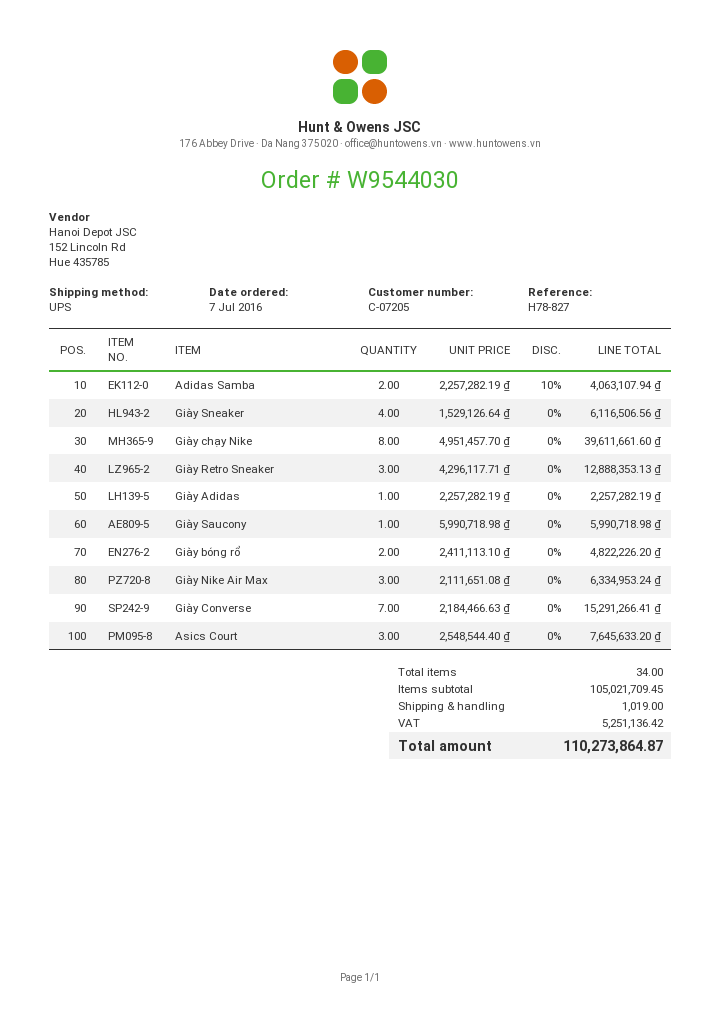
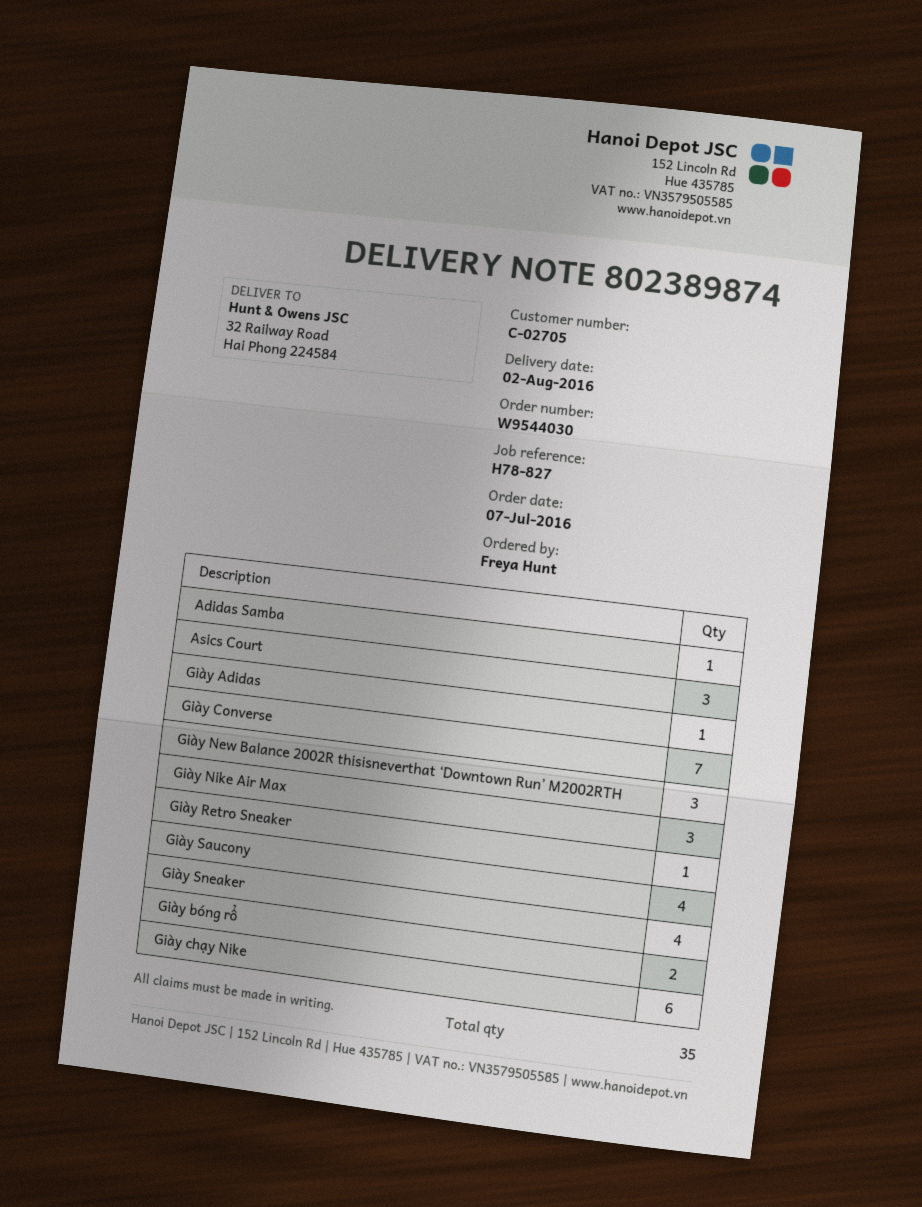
customer number: C-07205 -> C-02705
Adidas Samba: 2 -> 1
Giày chạy Nike: 8 -> 6
Giày Retro Sneaker: 3 -> 1
Giày Saucony: 1 -> 4
Giày New Balance 2002R thisisneverthat ‘Downtown Run’ M2002RTH: none -> 3
total quantity: 34 -> 35

